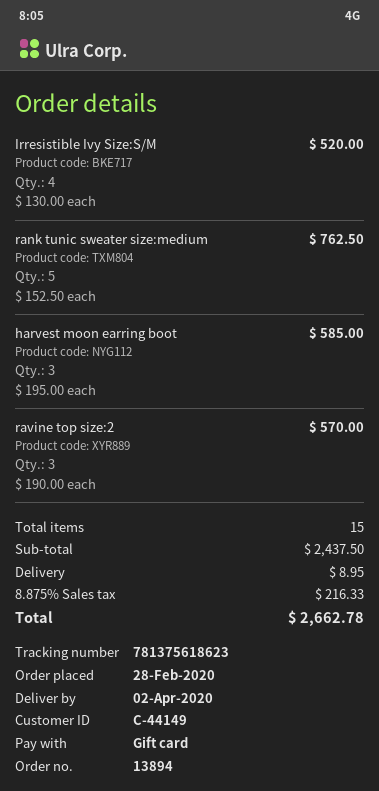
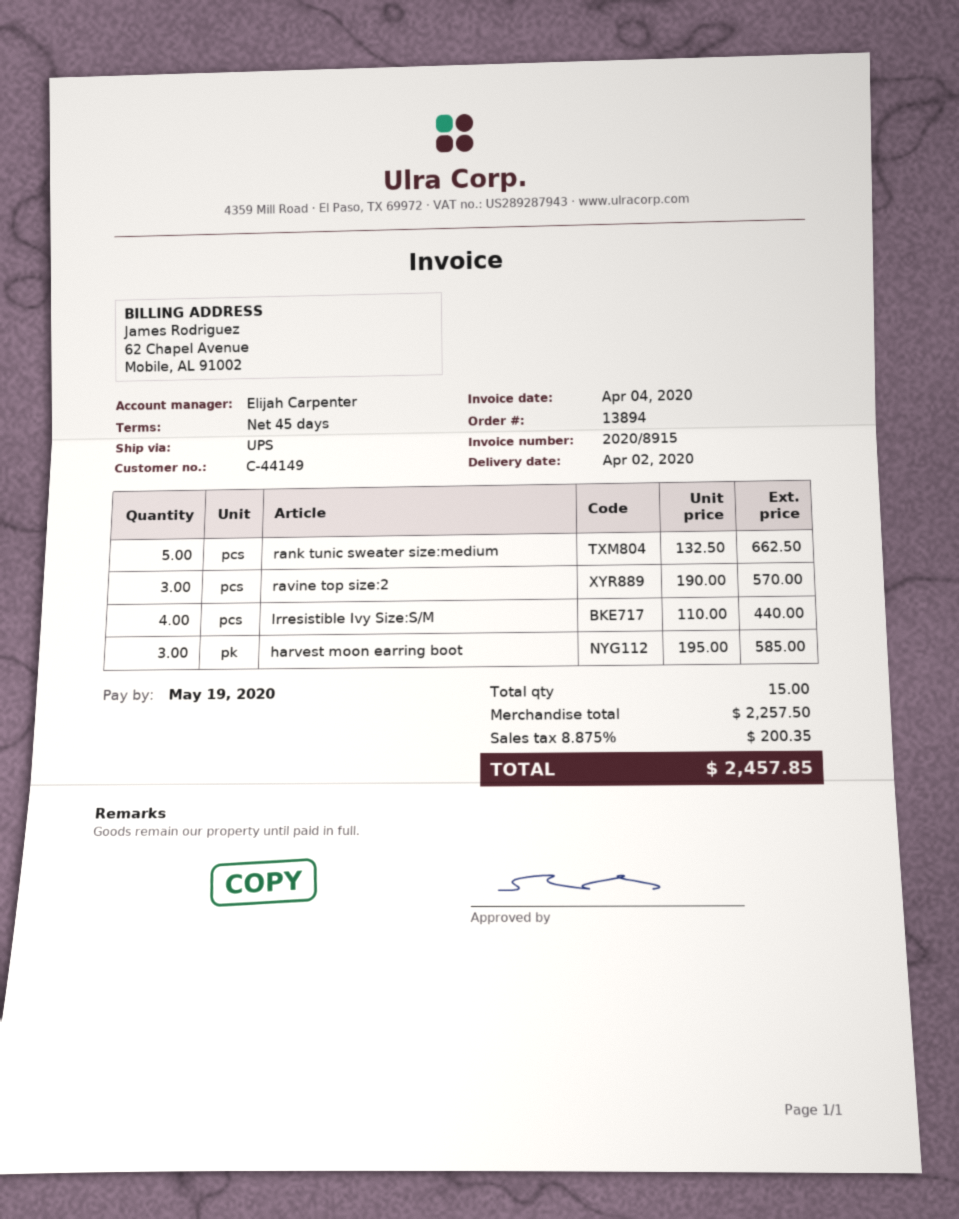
Irresistible Ivy Size:S/M: 4 x 130.00 = 520.00 -> 4 x 110.00 = 440.00
rank tunic sweater size:medium: 5 x 152.50 = 762.50 -> 5 x 132.50 = 662.50
subtotal: 2437.50 -> 2257.50
shipping: 8.95 -> none
tax: 8.875% = 216.33 -> 8.875% = 200.35
total: 2662.78 -> 2457.85

